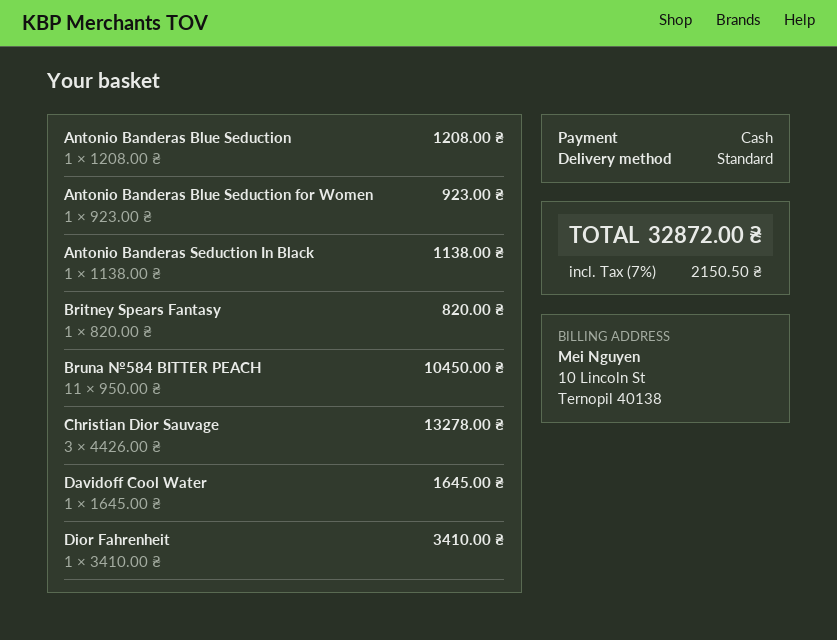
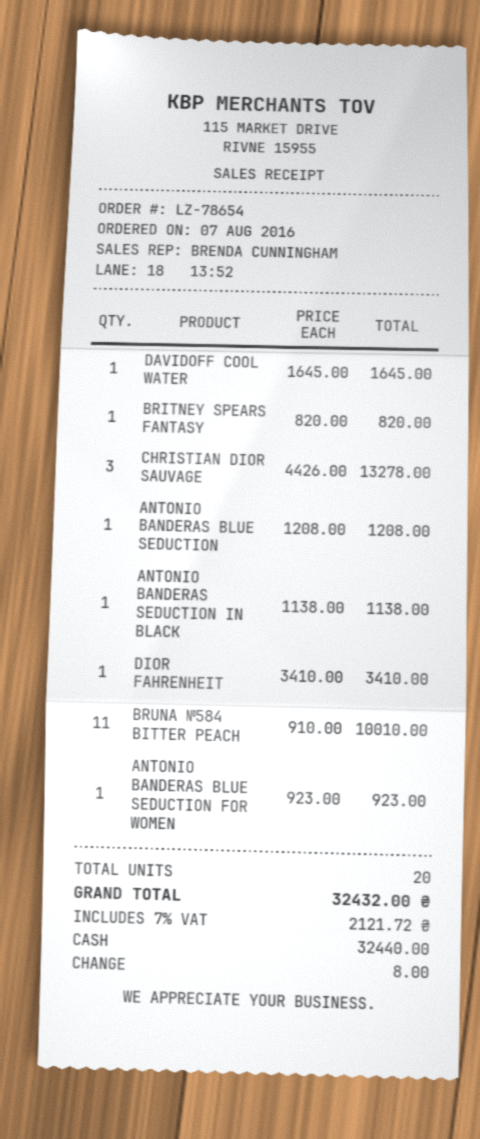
Bruna №584 BITTER PEACH: 11 x 950.00 = 10450.00 -> 11 x 910.00 = 10010.00
tax: 7% = 2150.50 -> 7% = 2121.72
total: 32872.00 -> 32432.00

